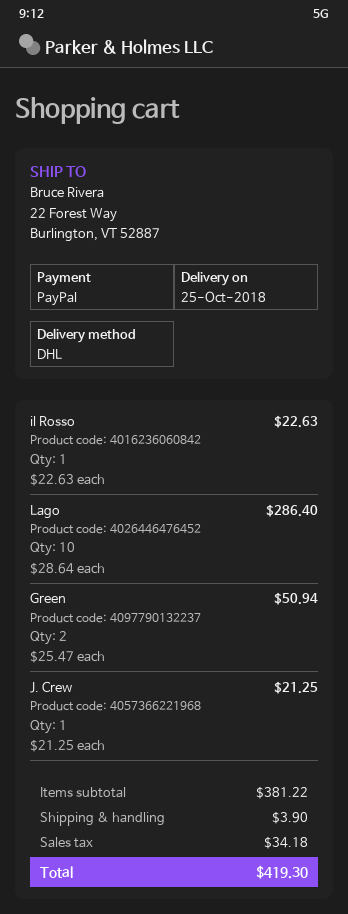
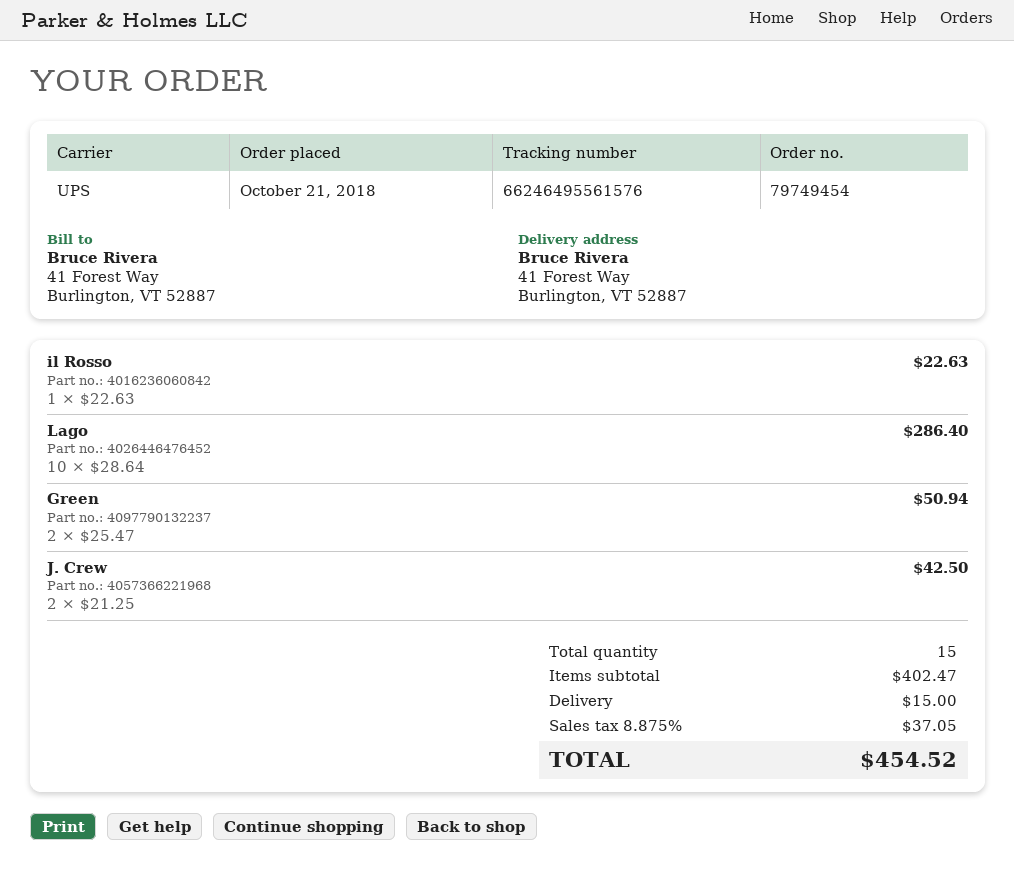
shipping method: DHL -> UPS
ship to: 22 Forest Way, Burlington, VT 52887 -> 41 Forest Way, Burlington, VT 52887
J. Crew: 1 x 21.25 = 21.25 -> 2 x 21.25 = 42.50
subtotal: 381.22 -> 402.47
shipping: 3.90 -> 15.00
tax: 34.18 -> 37.05
total: 419.30 -> 454.52

